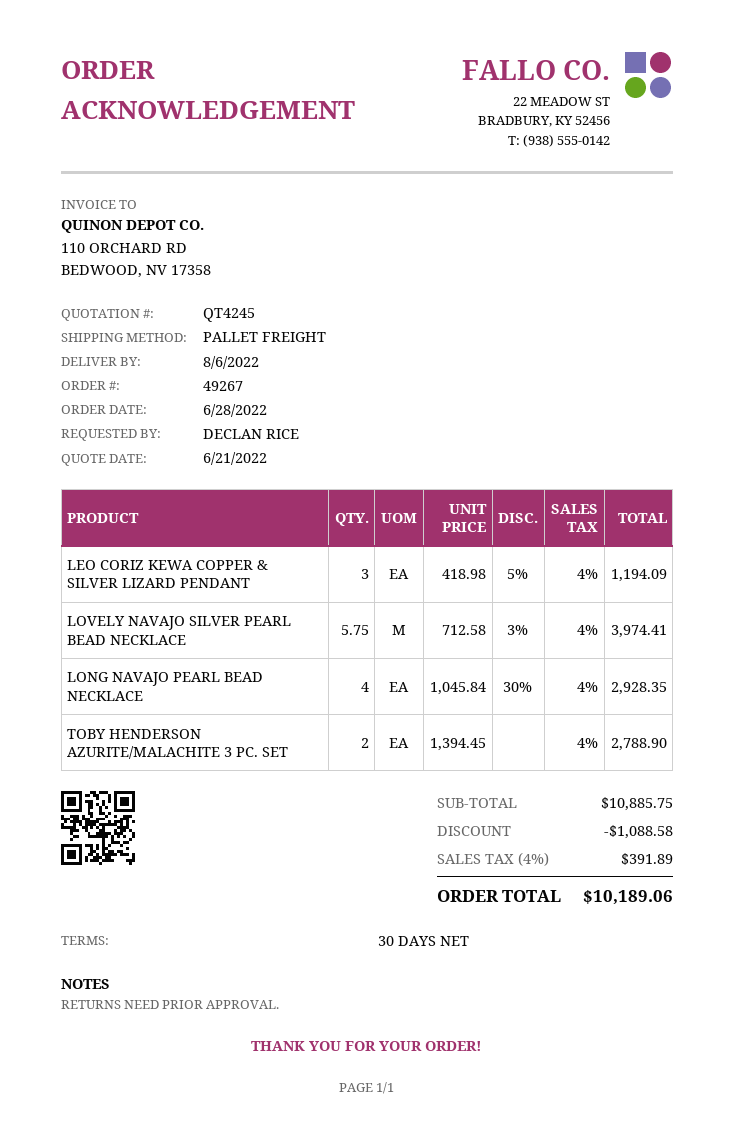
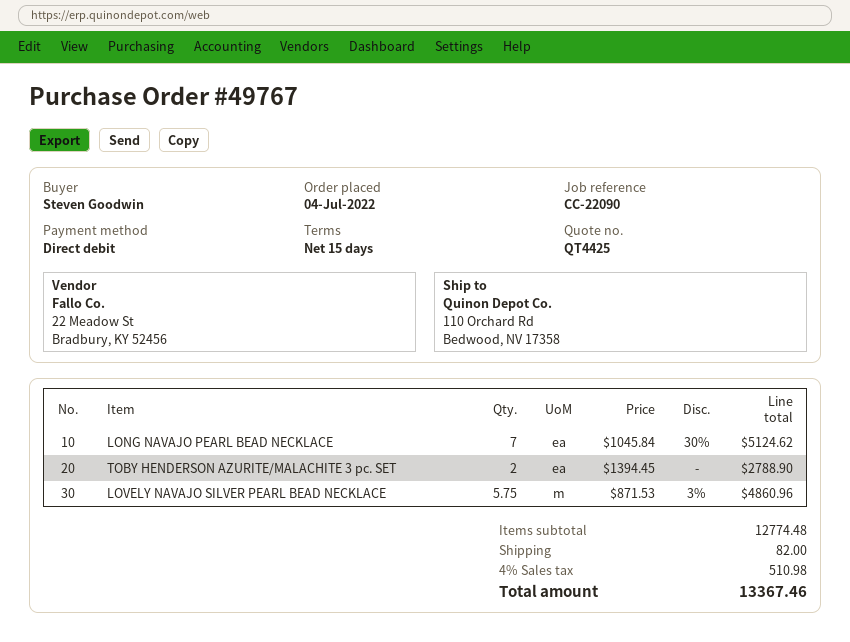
quote number: QT4245 -> QT4425
order number: 49267 -> 49767
order date: 2022-06-28 -> 2022-07-04
payment terms: 30 days -> 15 days
ordered by: DECLAN RICE -> Steven Goodwin
LEO CORIZ KEWA COPPER & SILVER LIZARD PENDANT: 3 x 418.98 - 5% = 1194.09 -> none
LOVELY NAVAJO SILVER PEARL BEAD NECKLACE: 5.75 x 712.58 - 3% = 3974.41 -> 5.75 x 871.53 - 3% = 4860.96
LONG NAVAJO PEARL BEAD NECKLACE: 4 x 1045.84 - 30% = 2928.35 -> 7 x 1045.84 - 30% = 5124.62
subtotal: 10885.75 -> 12774.48
discount: 1088.58 -> none
shipping: none -> 82.00
tax: 4% = 391.89 -> 4% = 510.98
total: 10189.06 -> 13367.46

